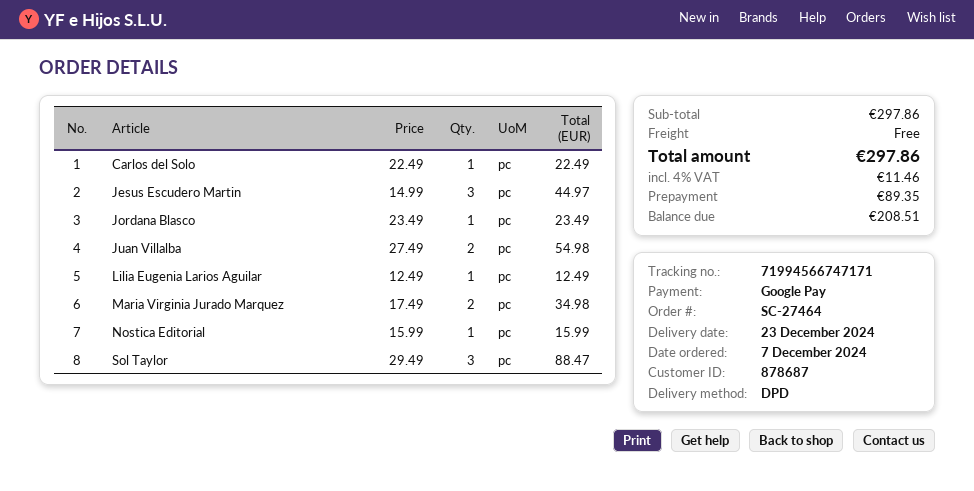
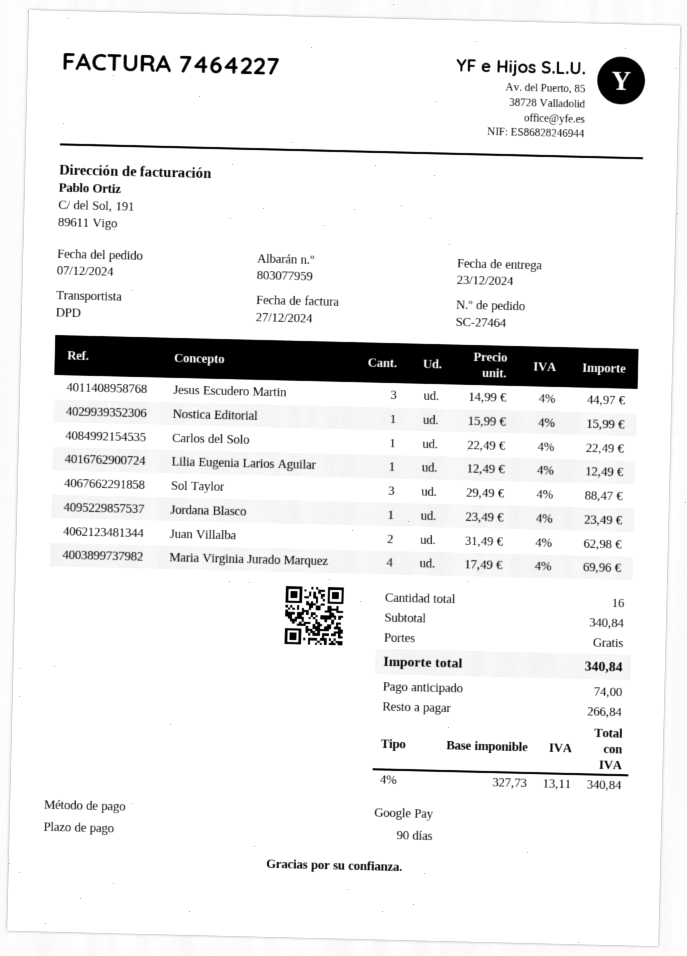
Juan Villalba: 2 x 27.49 = 54.98 -> 2 x 31.49 = 62.98
Maria Virginia Jurado Marquez: 2 x 17.49 = 34.98 -> 4 x 17.49 = 69.96
subtotal: 297.86 -> 340.84
tax: 4% = 11.46 -> 4% = 13.11
total: 297.86 -> 340.84
deposit: 89.35 -> 74.00
balance: 208.51 -> 266.84

